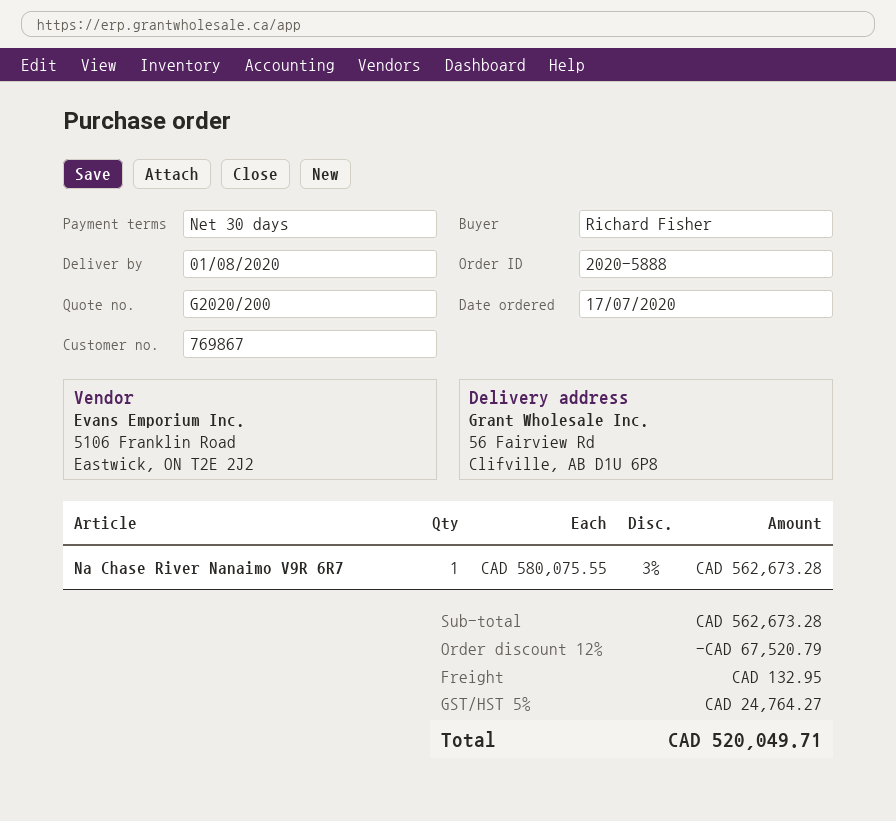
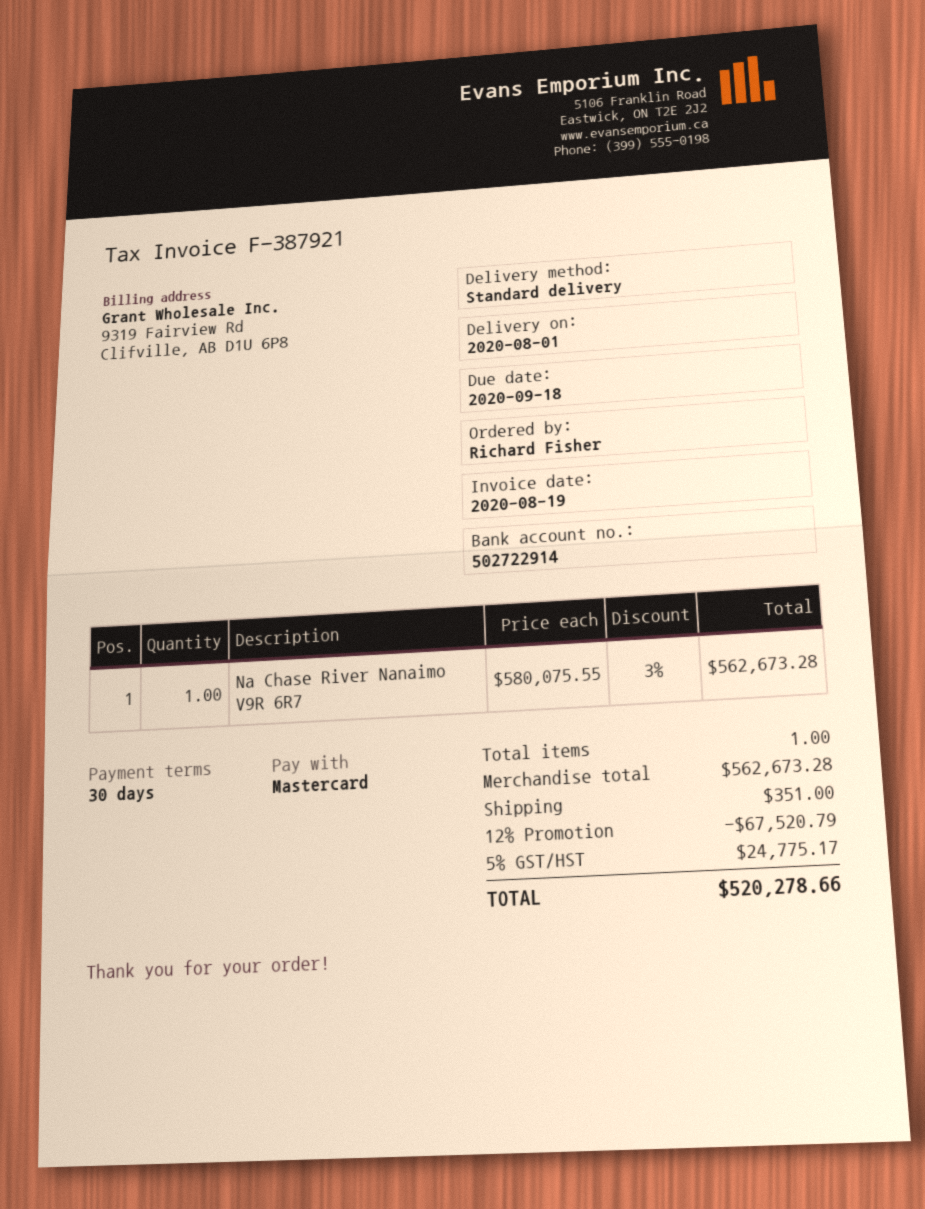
shipping: 132.95 -> 351.00
tax: 5% = 24764.27 -> 5% = 24775.17
total: 520049.71 -> 520278.66

